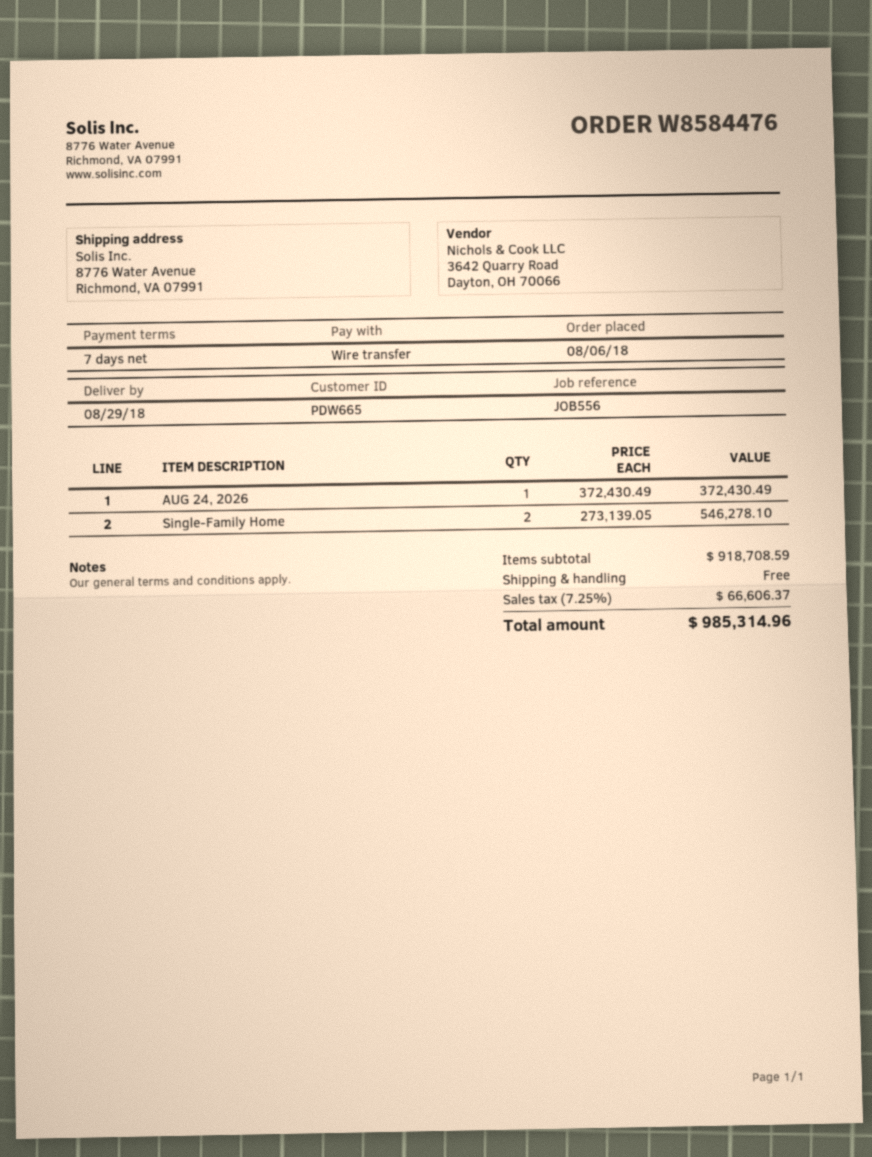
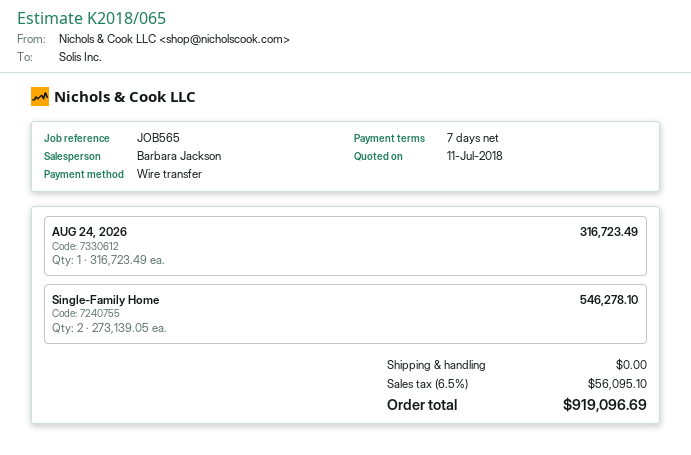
reference: JOB556 -> JOB565
AUG 24, 2026: 1 x 372430.49 = 372430.49 -> 1 x 316723.49 = 316723.49
tax: 7.25% = 66606.37 -> 6.5% = 56095.10
total: 985314.96 -> 919096.69

